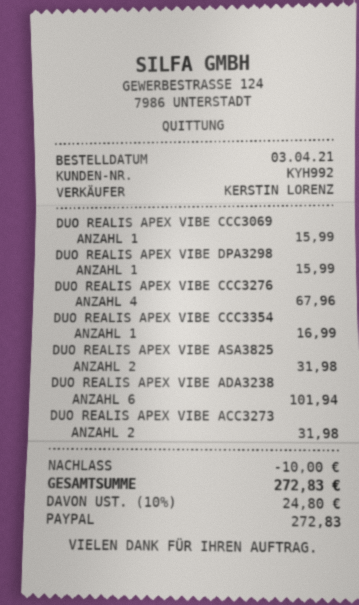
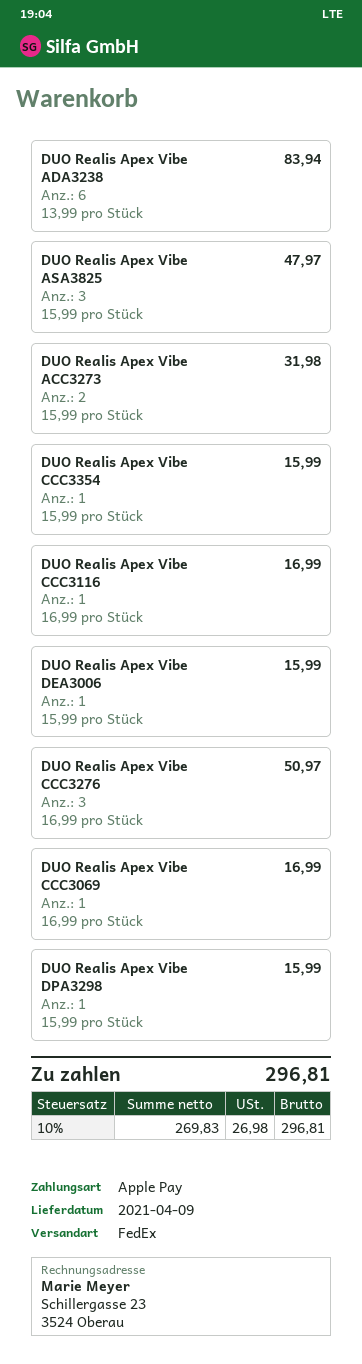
payment method: PayPal -> Apple Pay
DUO REALIS APEX VIBE CCC3069: 1 for 15.99 -> 1 for 16.99
DUO REALIS APEX VIBE CCC3276: 4 for 67.96 -> 3 for 50.97
DUO REALIS APEX VIBE CCC3354: 1 for 16.99 -> 1 for 15.99
DUO REALIS APEX VIBE ASA3825: 2 for 31.98 -> 3 for 47.97
DUO REALIS APEX VIBE ADA3238: 6 for 101.94 -> 6 for 83.94
DUO Realis Apex Vibe CCC3116: none -> 1 for 16.99
DUO Realis Apex Vibe DEA3006: none -> 1 for 15.99
discount: 10.00 -> none
tax: 10% = 24.80 -> 10% = 26.98
total: 272.83 -> 296.81

